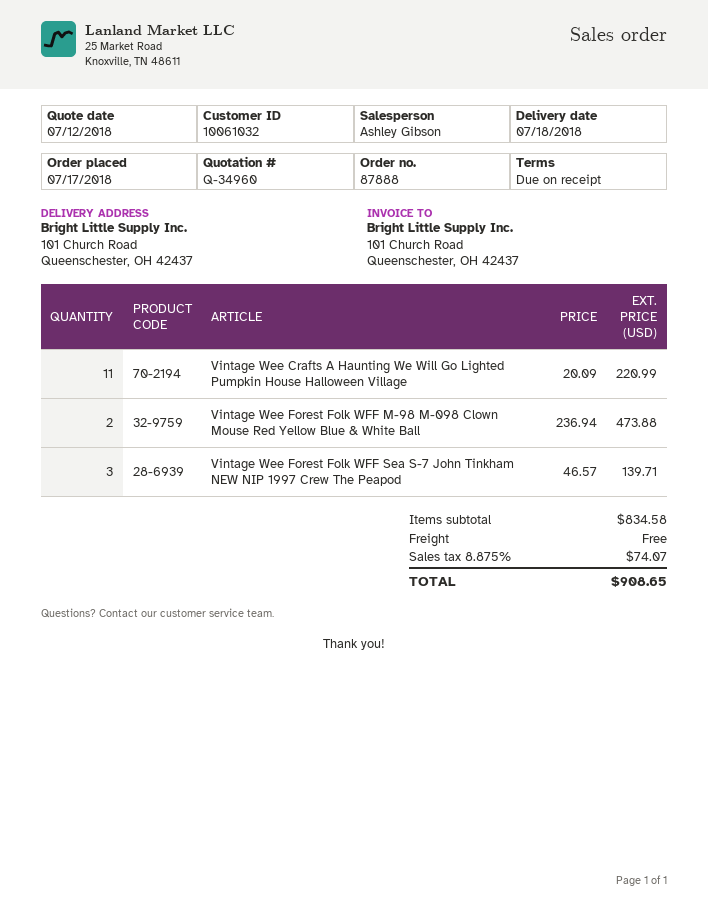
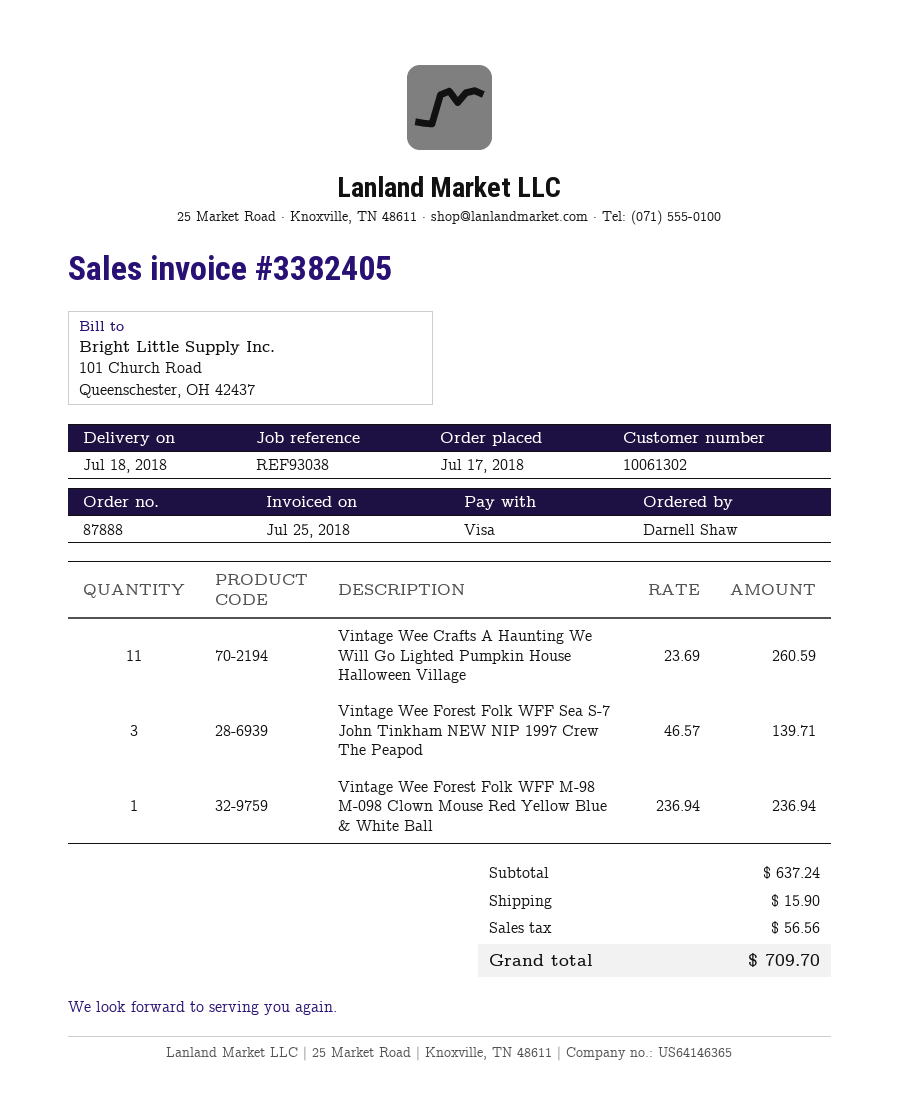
customer number: 10061032 -> 10061302
Vintage Wee Crafts A Haunting We Will Go Lighted Pumpkin House Halloween Village: 11 x 20.09 = 220.99 -> 11 x 23.69 = 260.59
Vintage Wee Forest Folk WFF M-98 M-098 Clown Mouse Red Yellow Blue & White Ball: 2 x 236.94 = 473.88 -> 1 x 236.94 = 236.94
subtotal: 834.58 -> 637.24
shipping: 0.00 -> 15.90
tax: 74.07 -> 56.56
total: 908.65 -> 709.70

